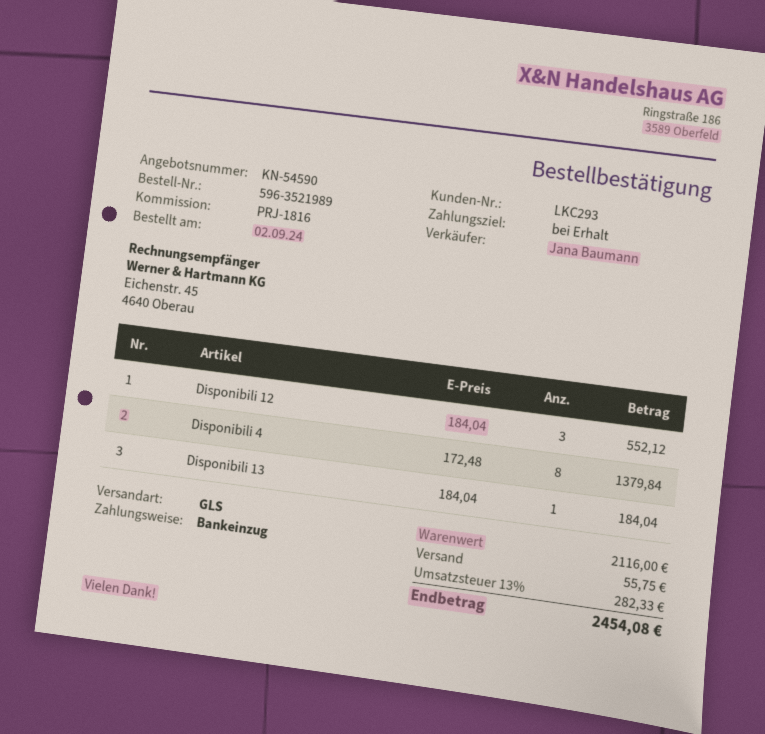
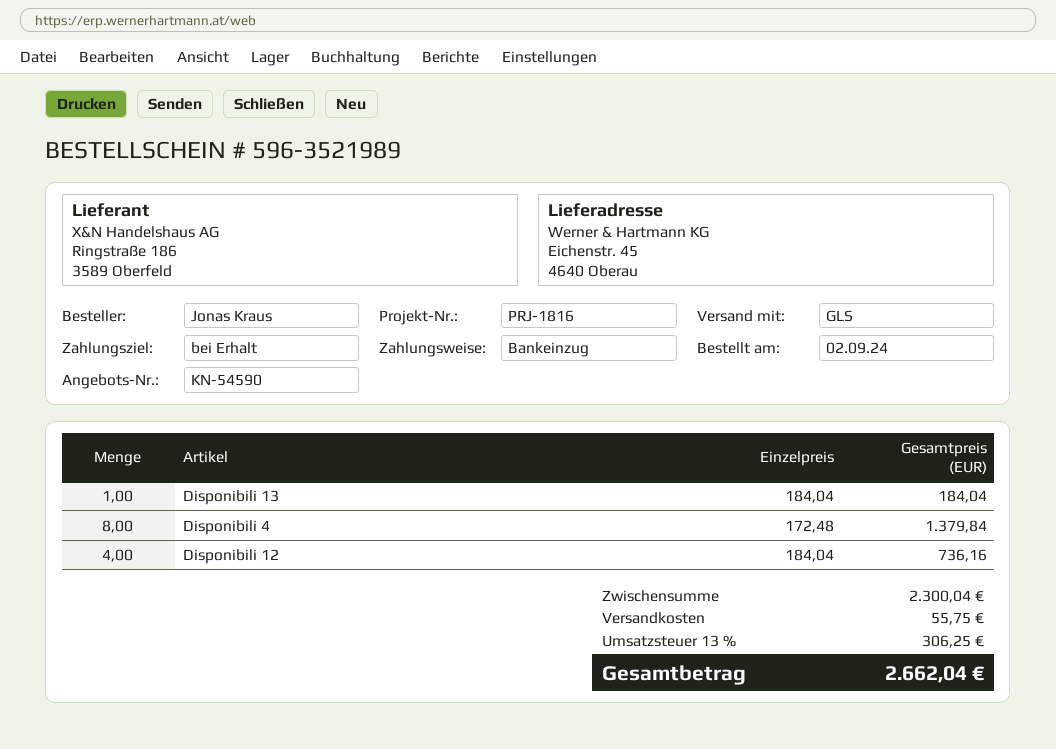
Disponibili 12: 3 x 184.04 = 552.12 -> 4 x 184.04 = 736.16
subtotal: 2116.00 -> 2300.04
tax: 13% = 282.33 -> 13% = 306.25
total: 2454.08 -> 2662.04

